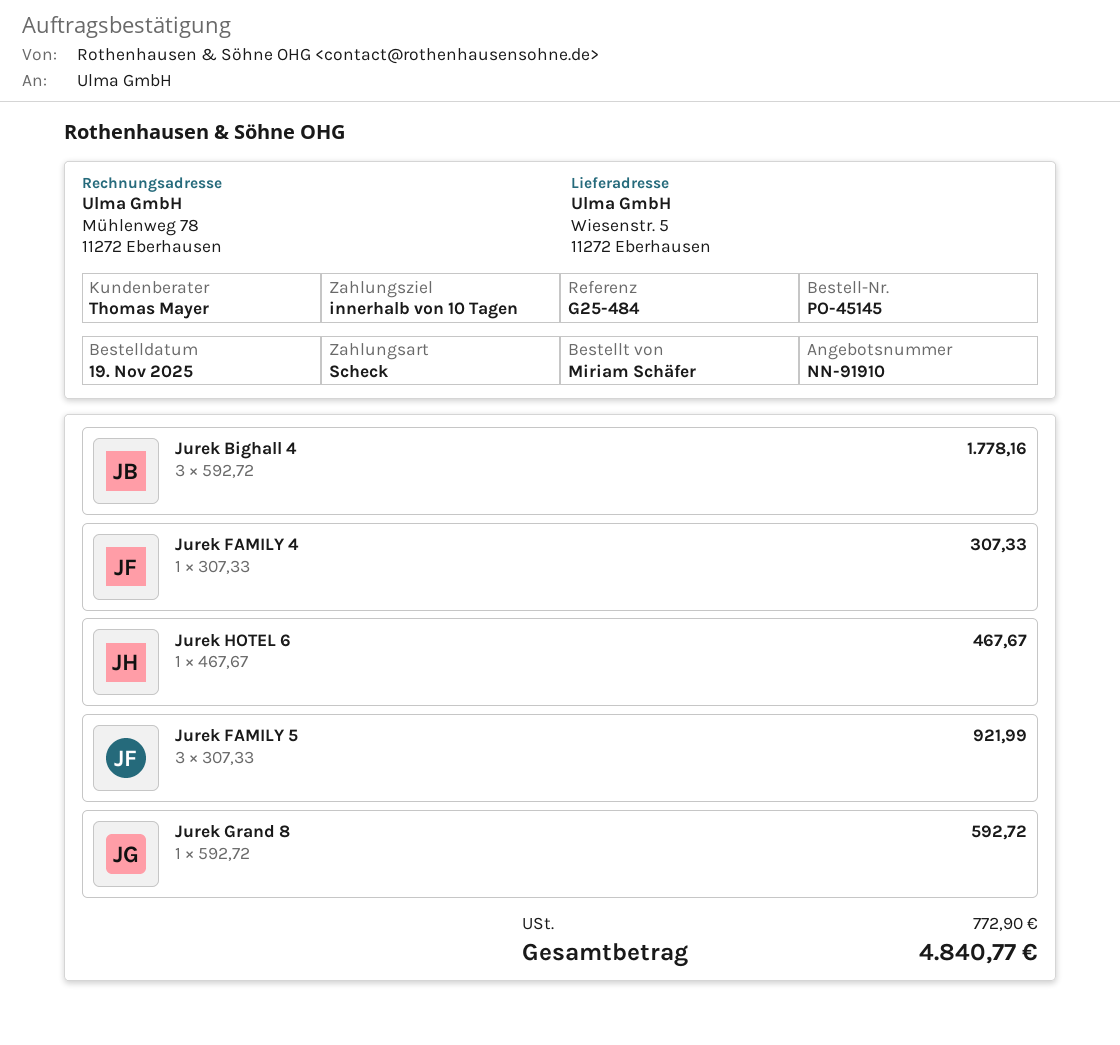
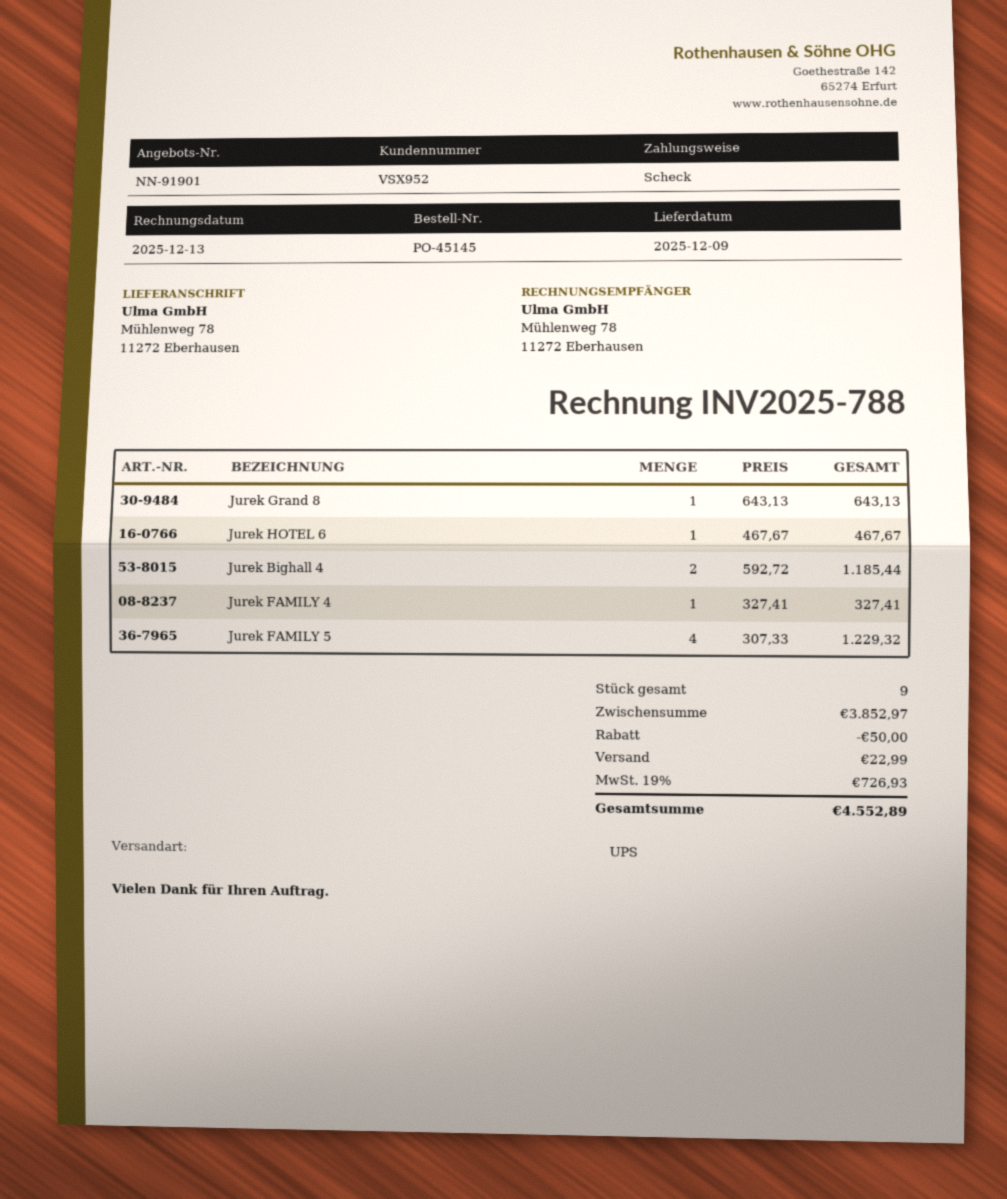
quote number: NN-91910 -> NN-91901
ship to: Wiesenstr. 5, 11272 Eberhausen -> Mühlenweg 78, 11272 Eberhausen
Jurek Bighall 4: 3 x 592.72 = 1778.16 -> 2 x 592.72 = 1185.44
Jurek FAMILY 4: 1 x 307.33 = 307.33 -> 1 x 327.41 = 327.41
Jurek FAMILY 5: 3 x 307.33 = 921.99 -> 4 x 307.33 = 1229.32
Jurek Grand 8: 1 x 592.72 = 592.72 -> 1 x 643.13 = 643.13
discount: none -> 50.00
shipping: none -> 22.99
tax: 772.90 -> 726.93
total: 4840.77 -> 4552.89

